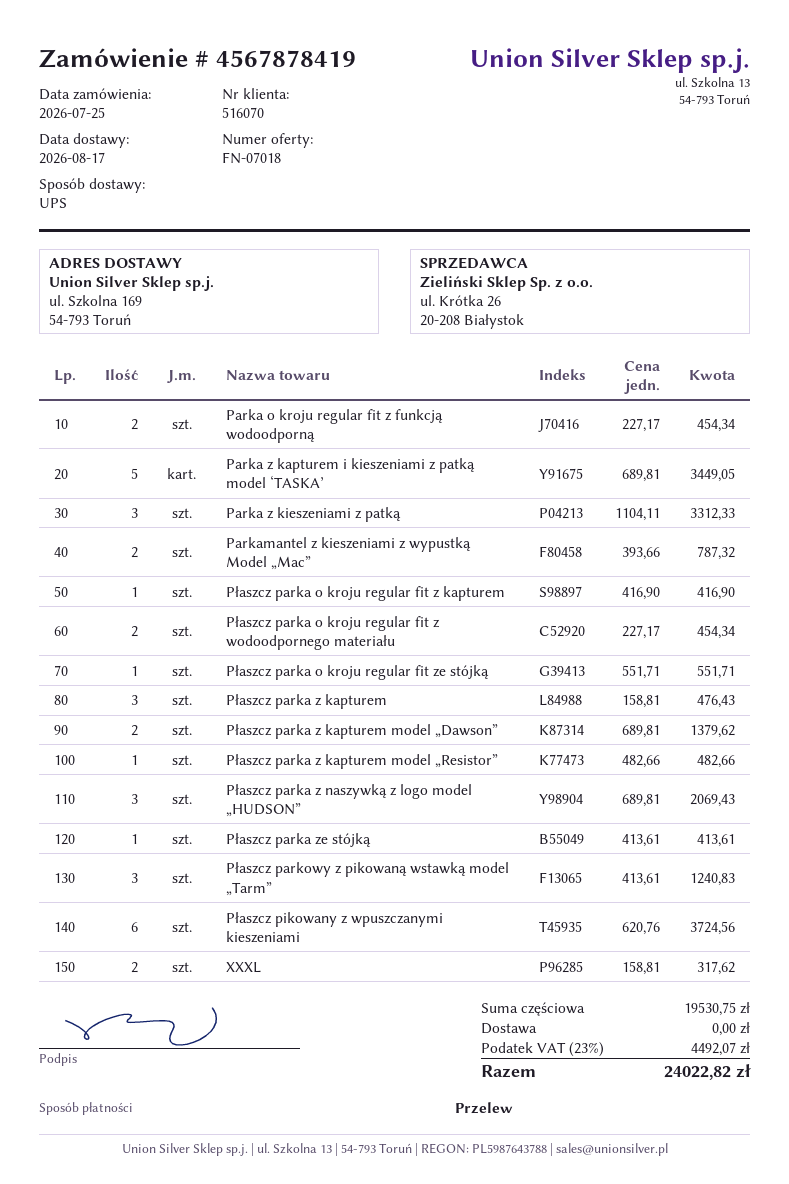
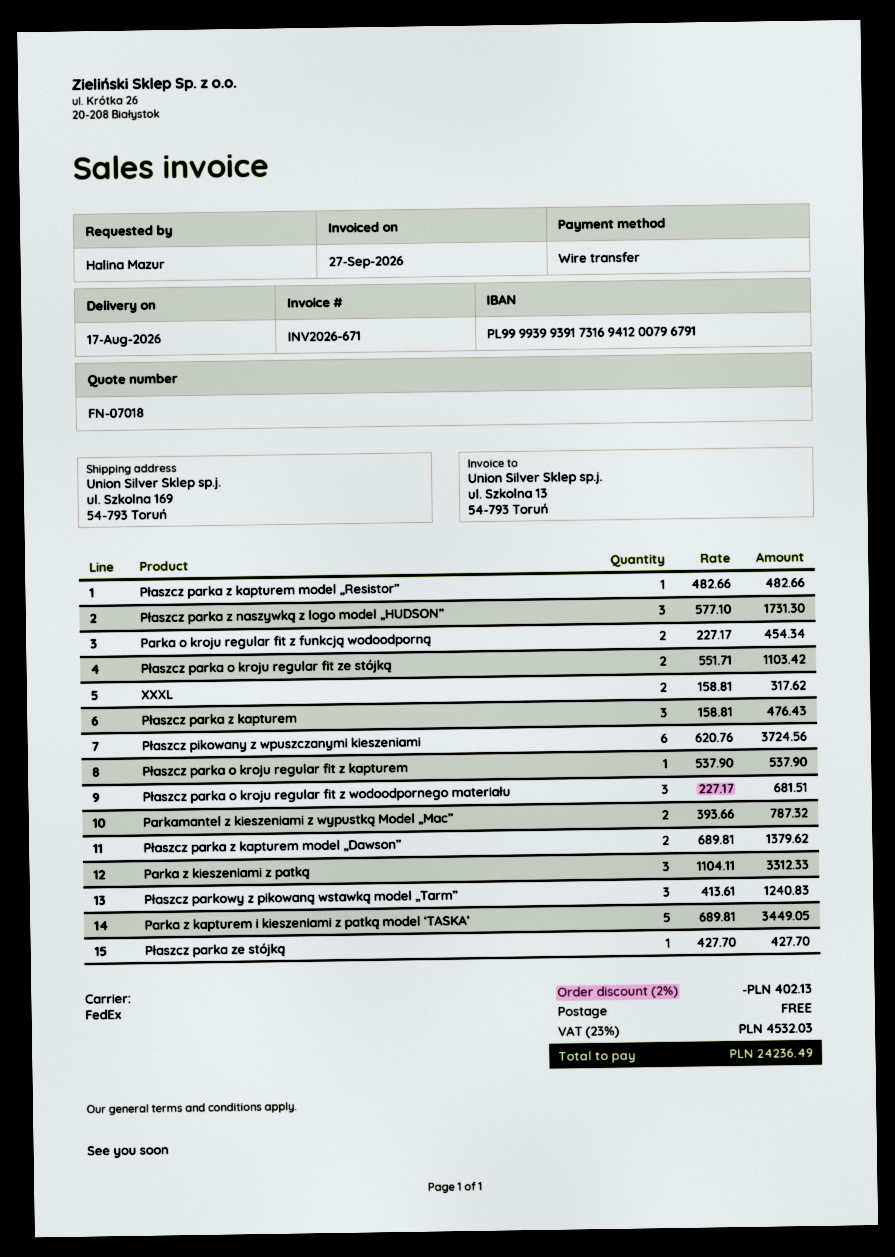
shipping method: UPS -> FedEx
Płaszcz parka o kroju regular fit z kapturem: 1 x 416.90 = 416.90 -> 1 x 537.90 = 537.90
Płaszcz parka o kroju regular fit z wodoodpornego materiału: 2 x 227.17 = 454.34 -> 3 x 227.17 = 681.51
Płaszcz parka o kroju regular fit ze stójką: 1 x 551.71 = 551.71 -> 2 x 551.71 = 1103.42
Płaszcz parka z naszywką z logo model „HUDSON”: 3 x 689.81 = 2069.43 -> 3 x 577.10 = 1731.30
Płaszcz parka ze stójką: 1 x 413.61 = 413.61 -> 1 x 427.70 = 427.70
discount: none -> 2% = 402.13
tax: 23% = 4492.07 -> 23% = 4532.03
total: 24022.82 -> 24236.49

